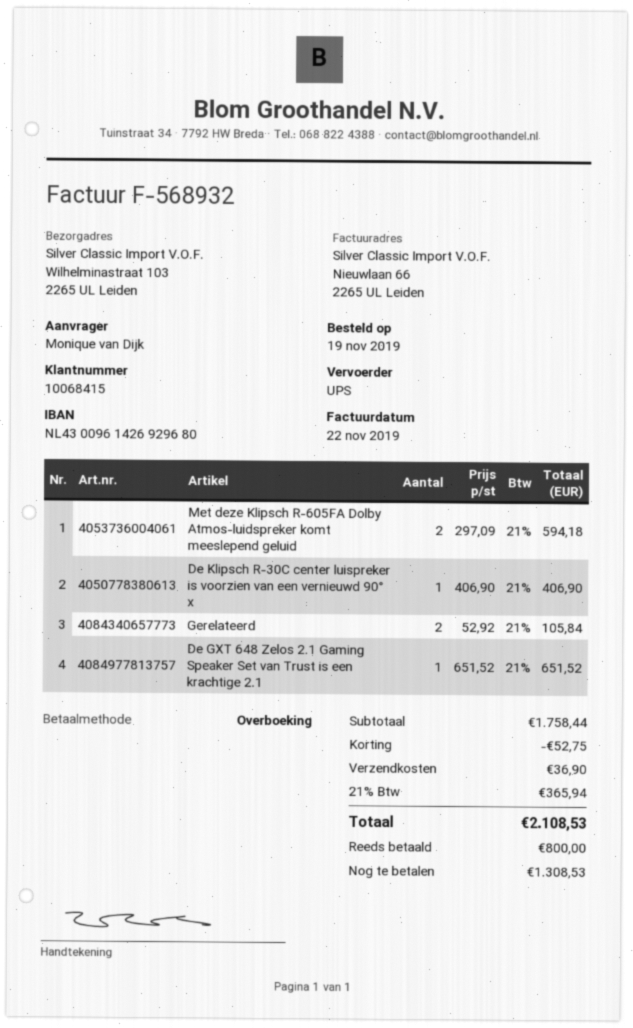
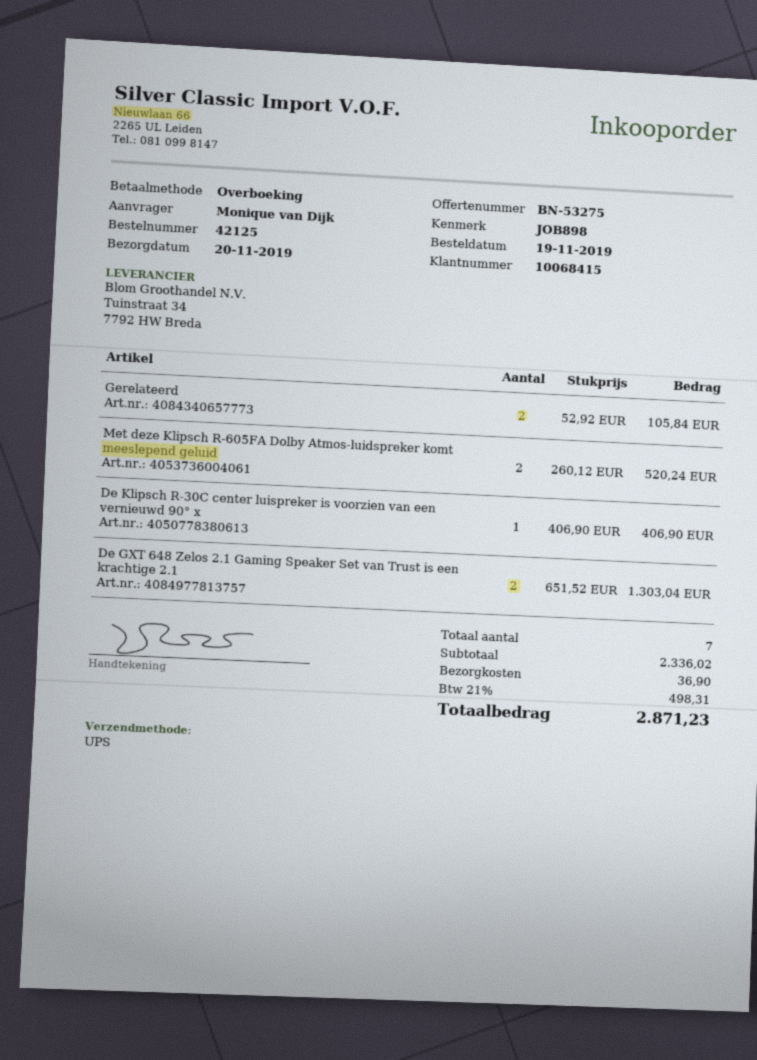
Met deze Klipsch R-605FA Dolby Atmos-luidspreker komt meeslepend geluid: 2 x 297.09 = 594.18 -> 2 x 260.12 = 520.24
De GXT 648 Zelos 2.1 Gaming Speaker Set van Trust is een krachtige 2.1: 1 x 651.52 = 651.52 -> 2 x 651.52 = 1303.04
subtotal: 1758.44 -> 2336.02
discount: 52.75 -> none
tax: 21% = 365.94 -> 21% = 498.31
total: 2108.53 -> 2871.23

